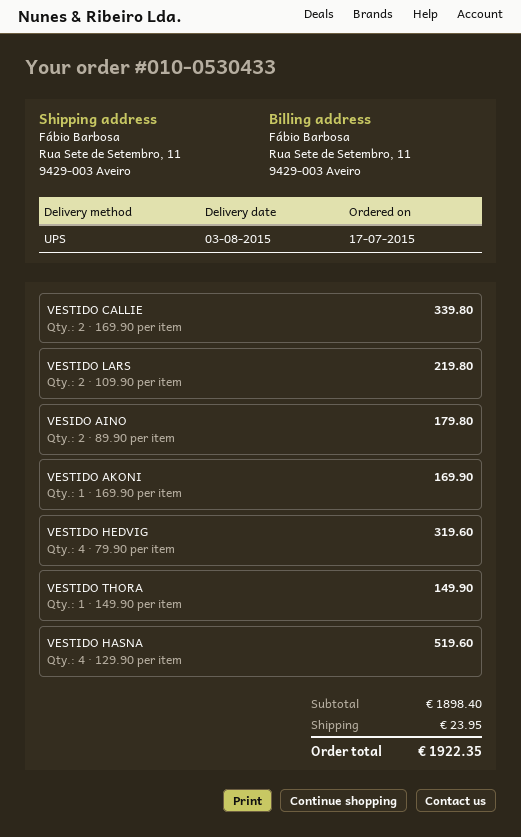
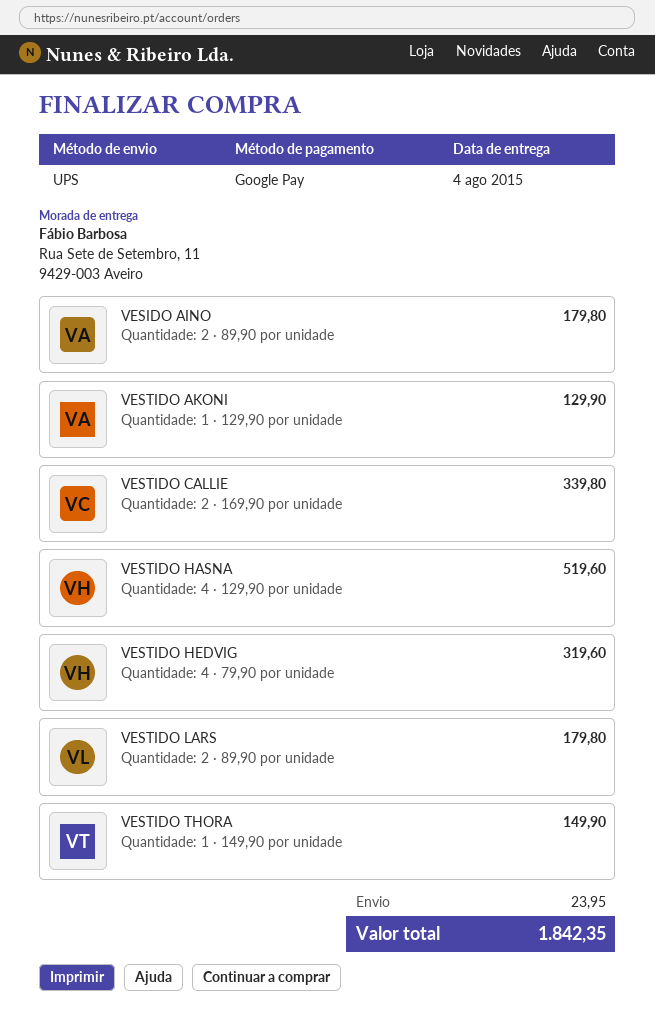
delivery date: 2015-08-03 -> 2015-08-04
VESTIDO LARS: 2 x 109.90 = 219.80 -> 2 x 89.90 = 179.80
VESTIDO AKONI: 1 x 169.90 = 169.90 -> 1 x 129.90 = 129.90
total: 1922.35 -> 1842.35

